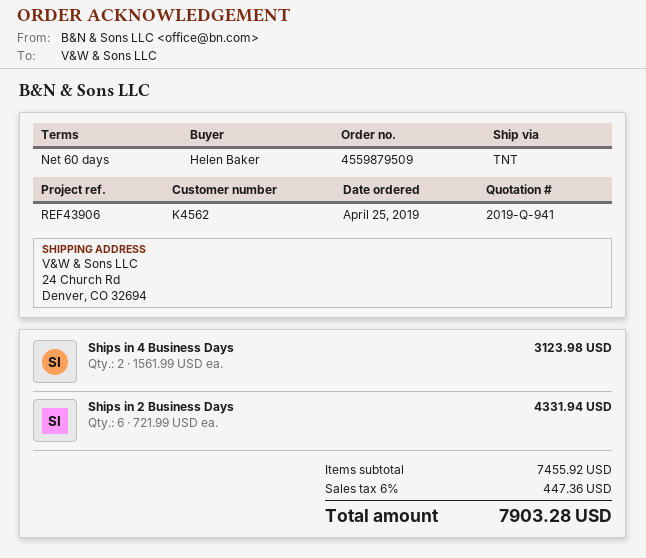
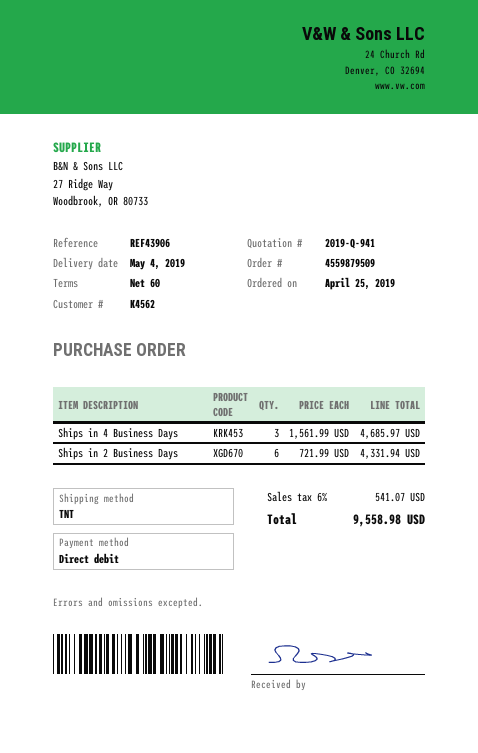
Ships in 4 Business Days: 2 x 1561.99 = 3123.98 -> 3 x 1561.99 = 4685.97
tax: 6% = 447.36 -> 6% = 541.07
total: 7903.28 -> 9558.98

